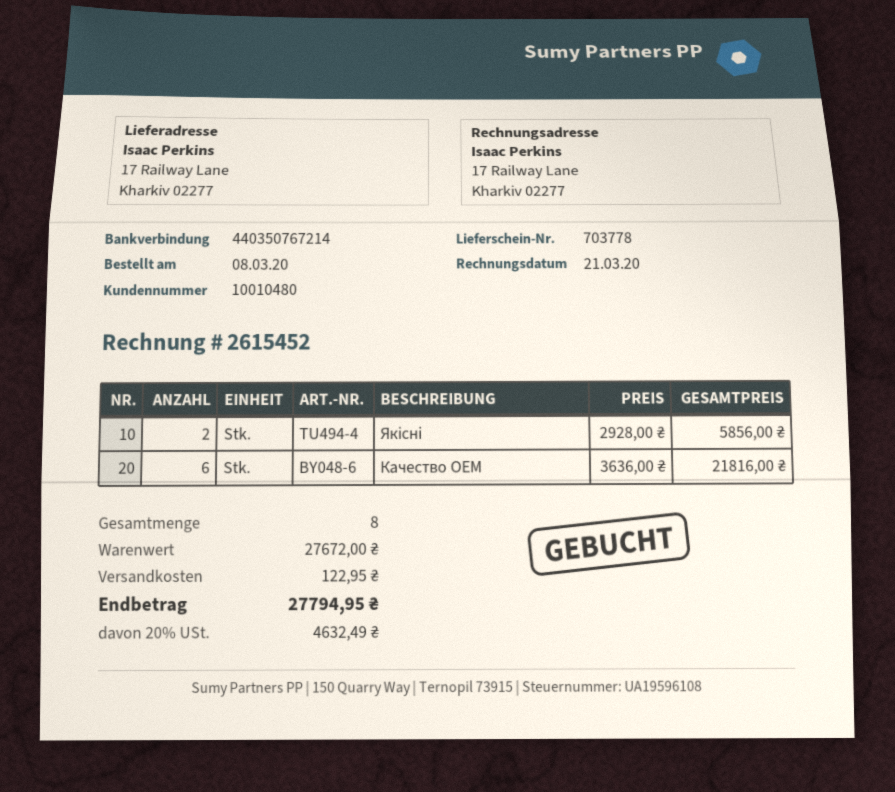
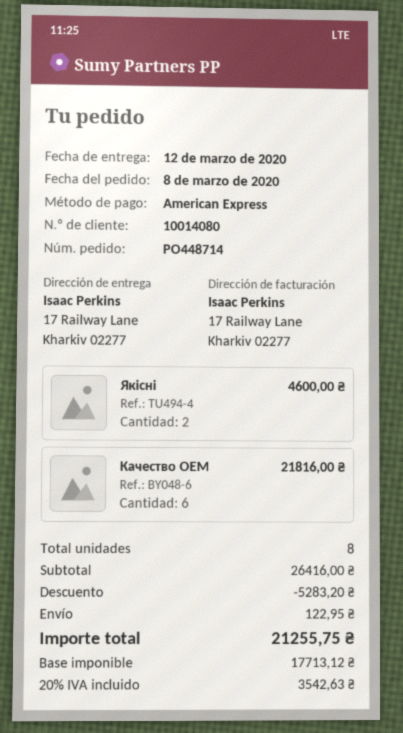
customer number: 10010480 -> 10014080
Якісні: 2 for 5856.00 -> 2 for 4600.00
subtotal: 27672.00 -> 26416.00
discount: none -> 5283.20
tax: 20% = 4632.49 -> 20% = 3542.63
total: 27794.95 -> 21255.75

